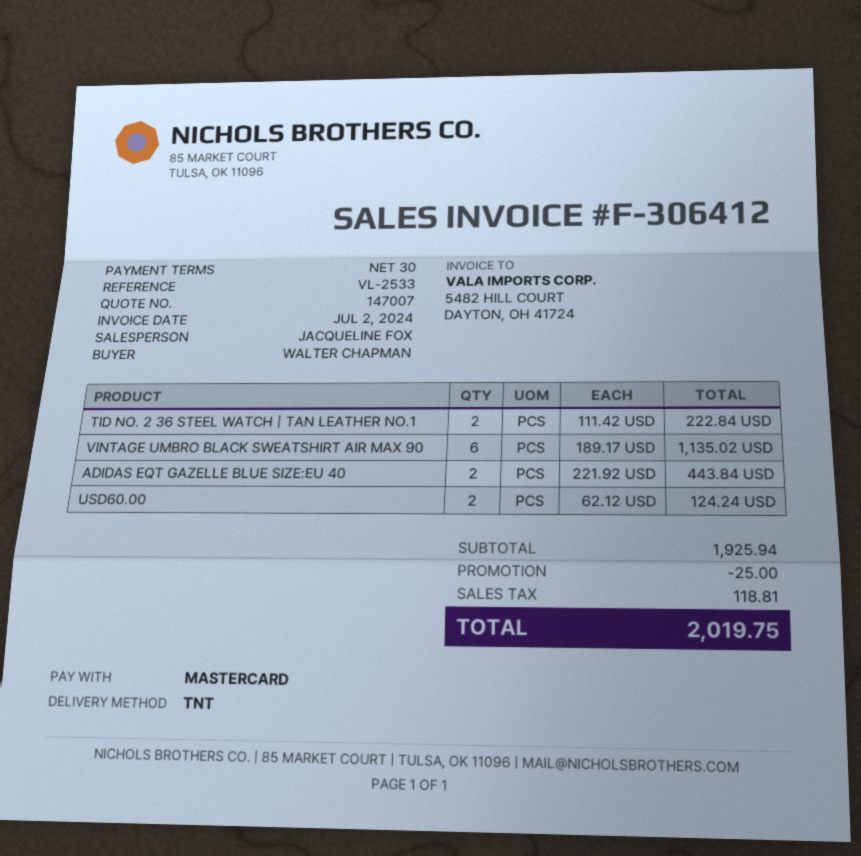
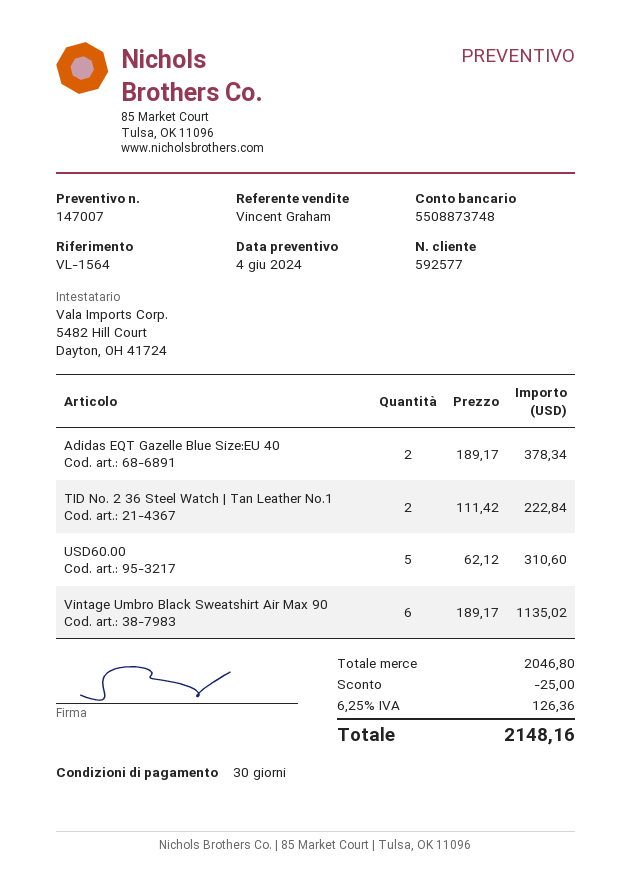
reference: VL-2533 -> VL-1564
sales rep: JACQUELINE FOX -> Vincent Graham
ADIDAS EQT GAZELLE BLUE SIZE:EU 40: 2 x 221.92 = 443.84 -> 2 x 189.17 = 378.34
USD60.00: 2 x 62.12 = 124.24 -> 5 x 62.12 = 310.60
subtotal: 1925.94 -> 2046.80
tax: 118.81 -> 126.36
total: 2019.75 -> 2148.16

